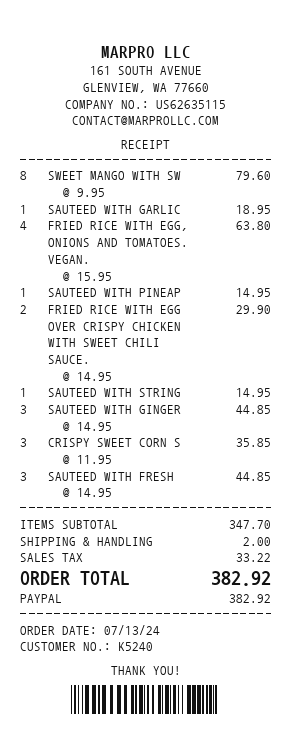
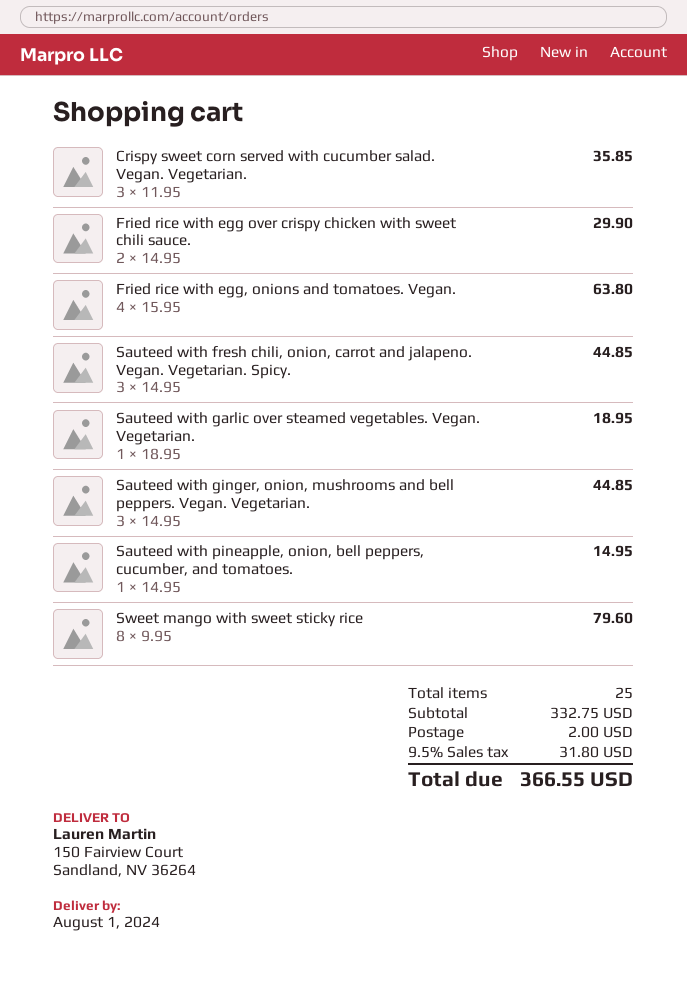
SAUTEED WITH STRING: 1 x 14.95 = 14.95 -> none
subtotal: 347.70 -> 332.75
tax: 33.22 -> 31.80
total: 382.92 -> 366.55

